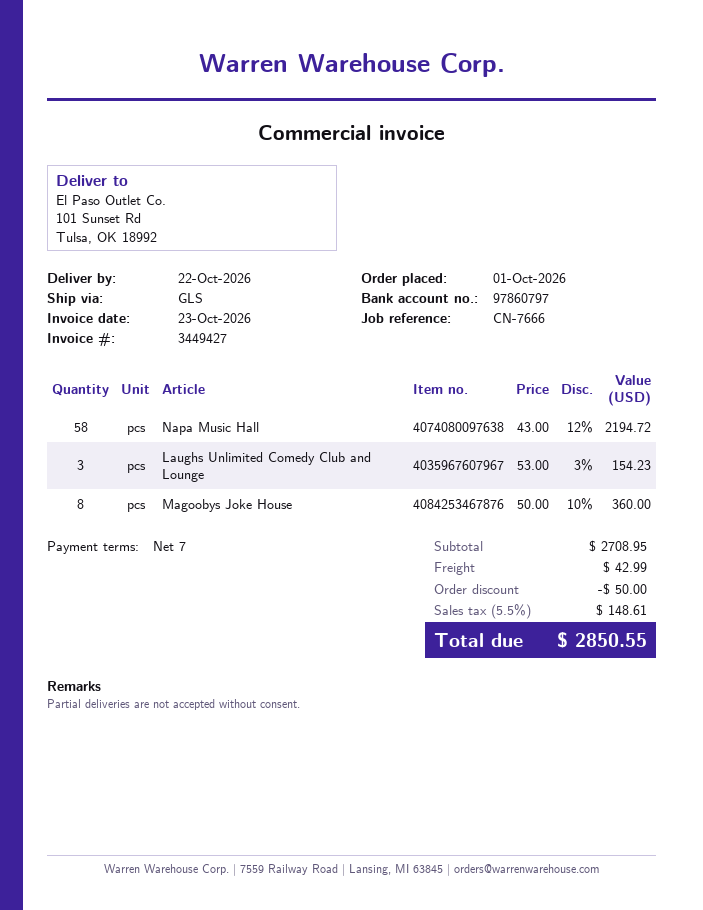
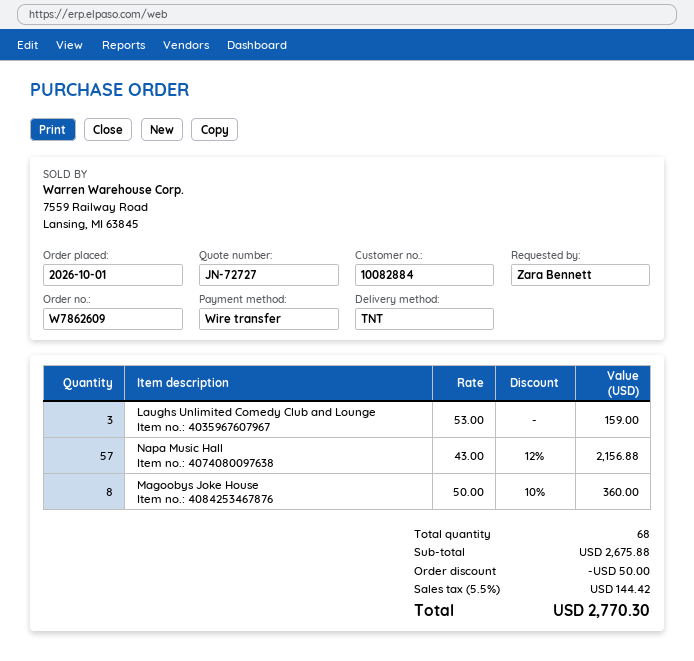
shipping method: GLS -> TNT
Napa Music Hall: 58 x 43.00 - 12% = 2194.72 -> 57 x 43.00 - 12% = 2156.88
Laughs Unlimited Comedy Club and Lounge: 3 x 53.00 - 3% = 154.23 -> 3 x 53.00 = 159.00
subtotal: 2708.95 -> 2675.88
shipping: 42.99 -> none
tax: 5.5% = 148.61 -> 5.5% = 144.42
total: 2850.55 -> 2770.30

